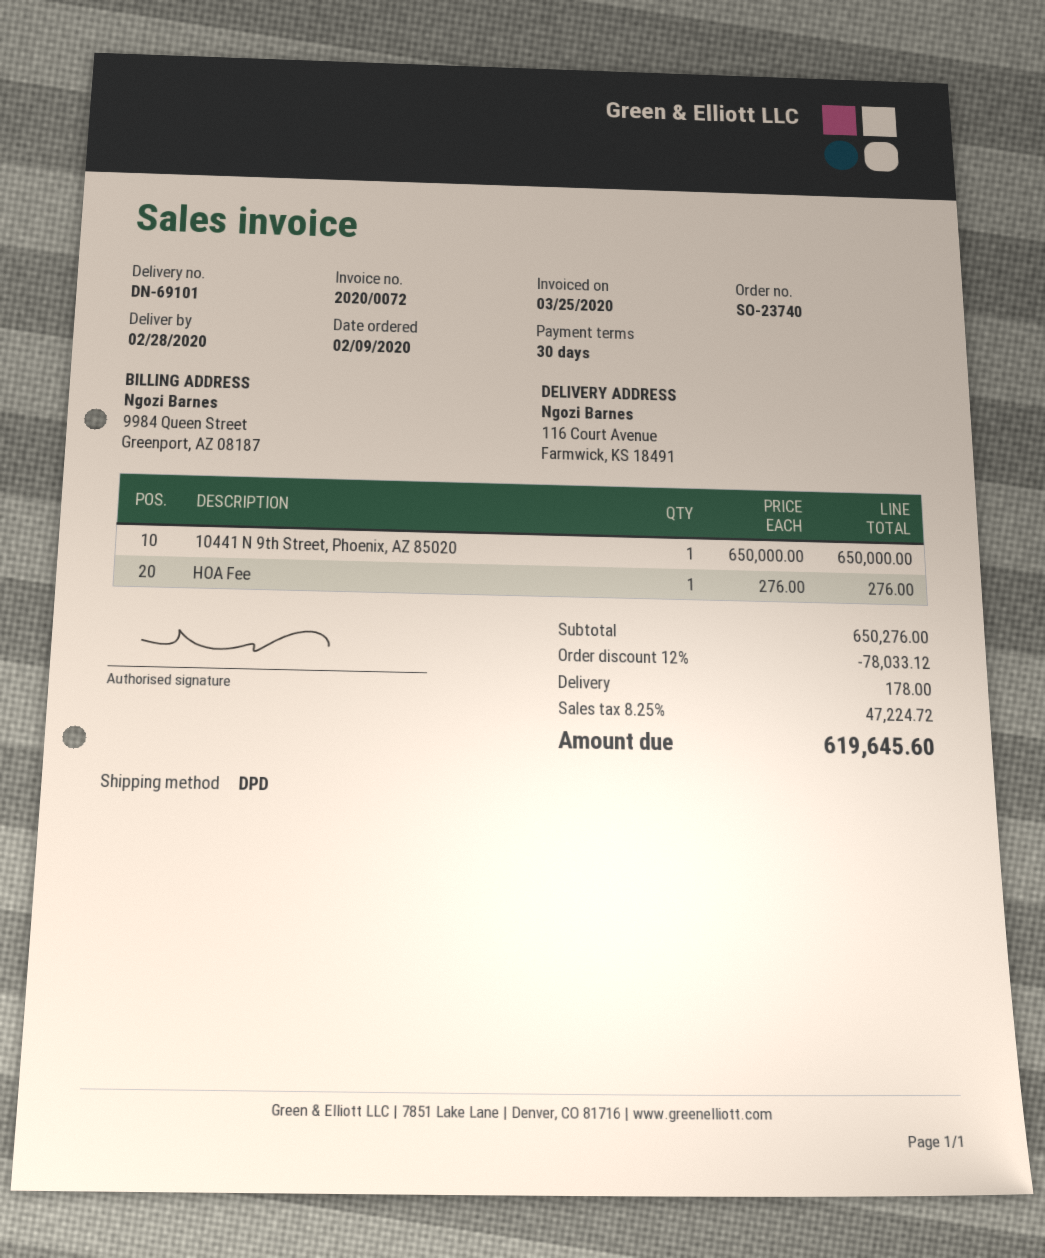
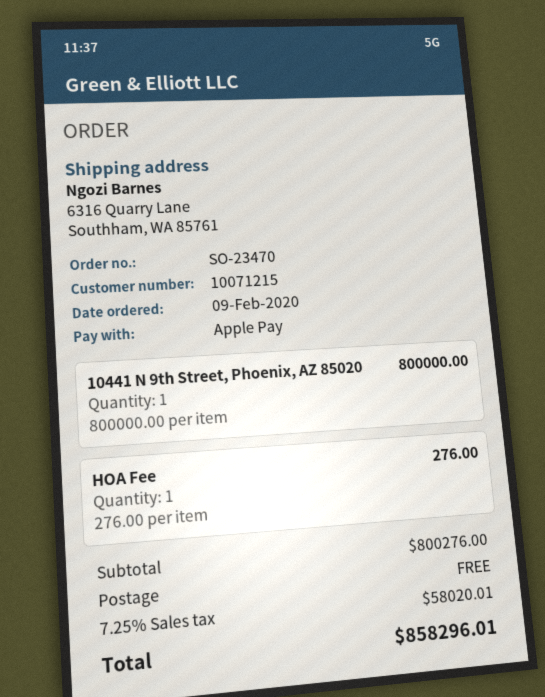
order number: SO-23740 -> SO-23470
ship to: 116 Court Avenue, Farmwick, KS 18491 -> 6316 Quarry Lane, Southham, WA 85761
10441 N 9th Street, Phoenix, AZ 85020: 1 x 650000.00 = 650000.00 -> 1 x 800000.00 = 800000.00
subtotal: 650276.00 -> 800276.00
discount: 12% = 78033.12 -> none
shipping: 178.00 -> 0.00
tax: 8.25% = 47224.72 -> 7.25% = 58020.01
total: 619645.60 -> 858296.01

